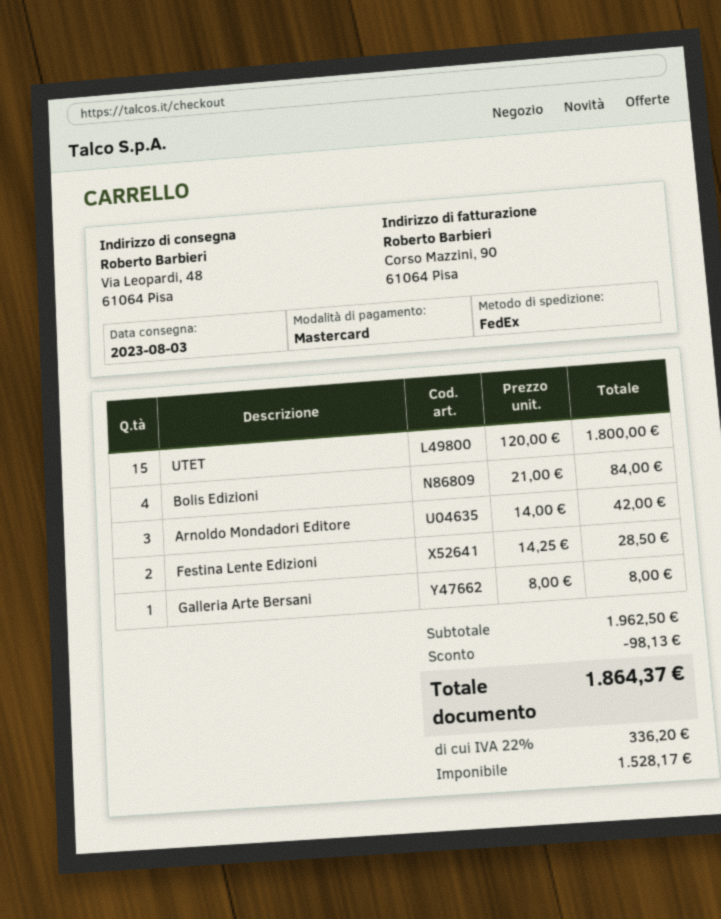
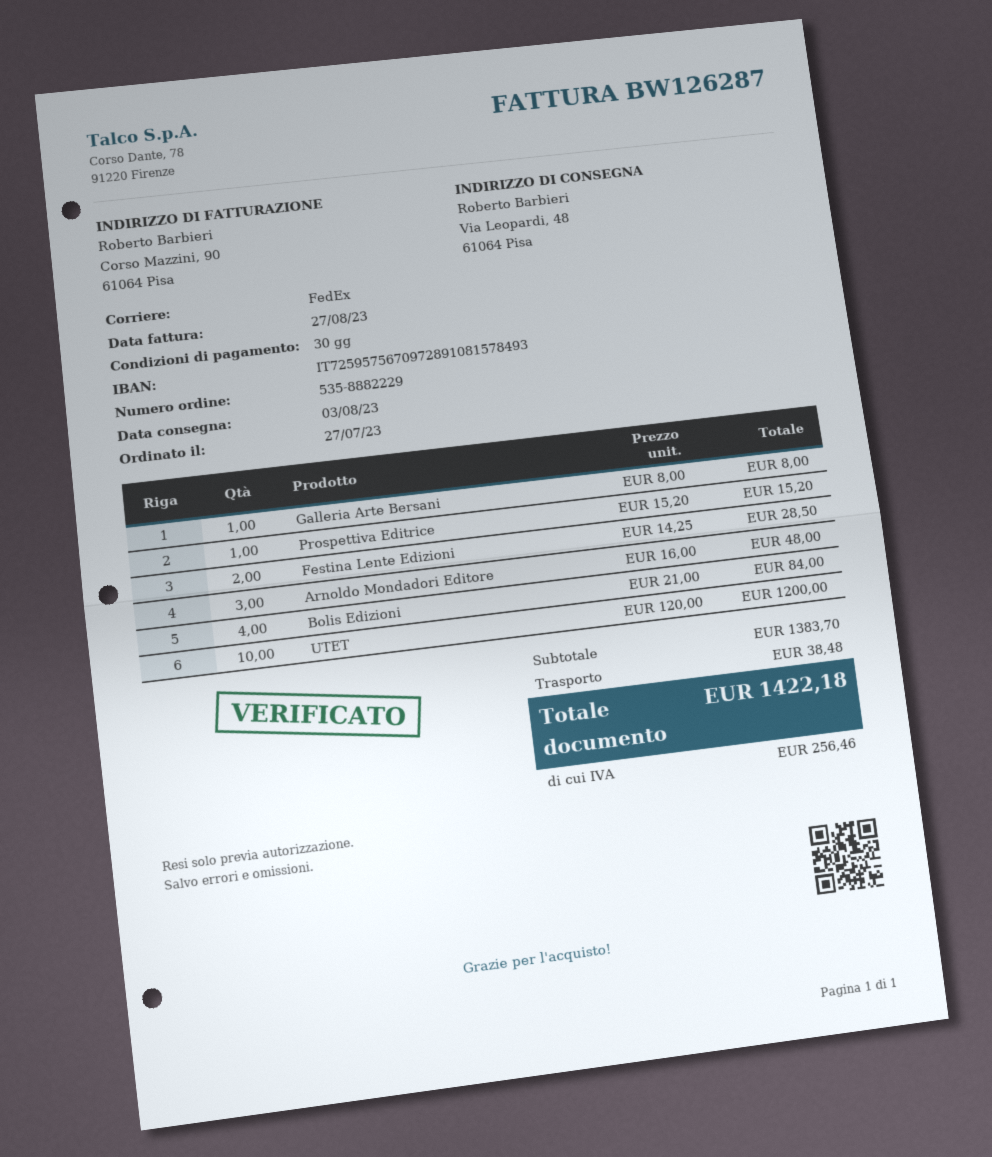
UTET: 15 x 120.00 = 1800.00 -> 10 x 120.00 = 1200.00
Arnoldo Mondadori Editore: 3 x 14.00 = 42.00 -> 3 x 16.00 = 48.00
Prospettiva Editrice: none -> 1 x 15.20 = 15.20
subtotal: 1962.50 -> 1383.70
discount: 98.13 -> none
shipping: none -> 38.48
tax: 336.20 -> 256.46
total: 1864.37 -> 1422.18

